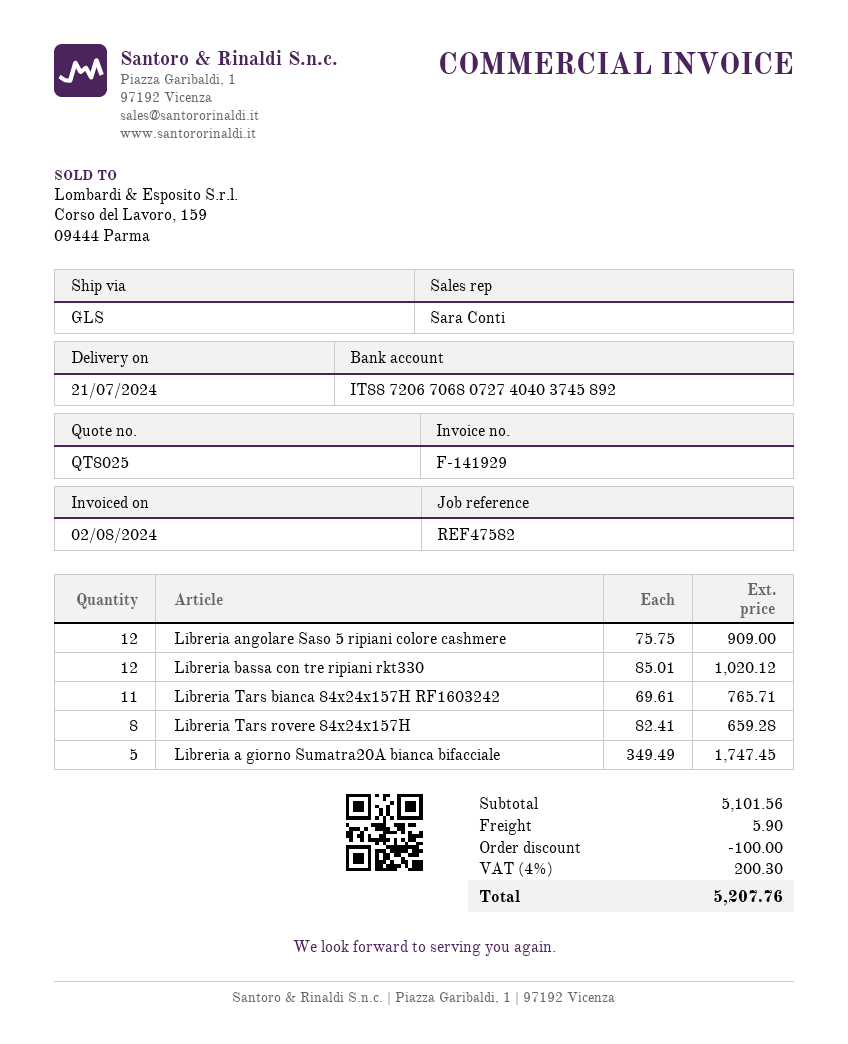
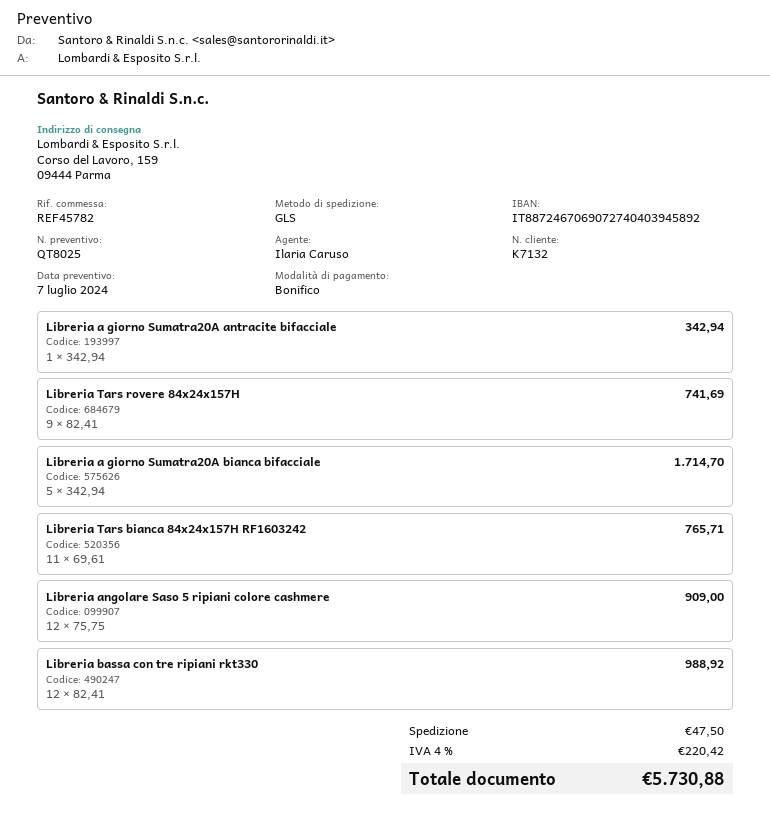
reference: REF47582 -> REF45782
sales rep: Sara Conti -> Ilaria Caruso
bank account: IT8872067068072740403745892 -> IT8872467069072740403945892
Libreria bassa con tre ripiani rkt330: 12 x 85.01 = 1020.12 -> 12 x 82.41 = 988.92
Libreria Tars rovere 84x24x157H: 8 x 82.41 = 659.28 -> 9 x 82.41 = 741.69
Libreria a giorno Sumatra20A bianca bifacciale: 5 x 349.49 = 1747.45 -> 5 x 342.94 = 1714.70
Libreria a giorno Sumatra20A antracite bifacciale: none -> 1 x 342.94 = 342.94
discount: 100.00 -> none
shipping: 5.90 -> 47.50
tax: 4% = 200.30 -> 4% = 220.42
total: 5207.76 -> 5730.88

